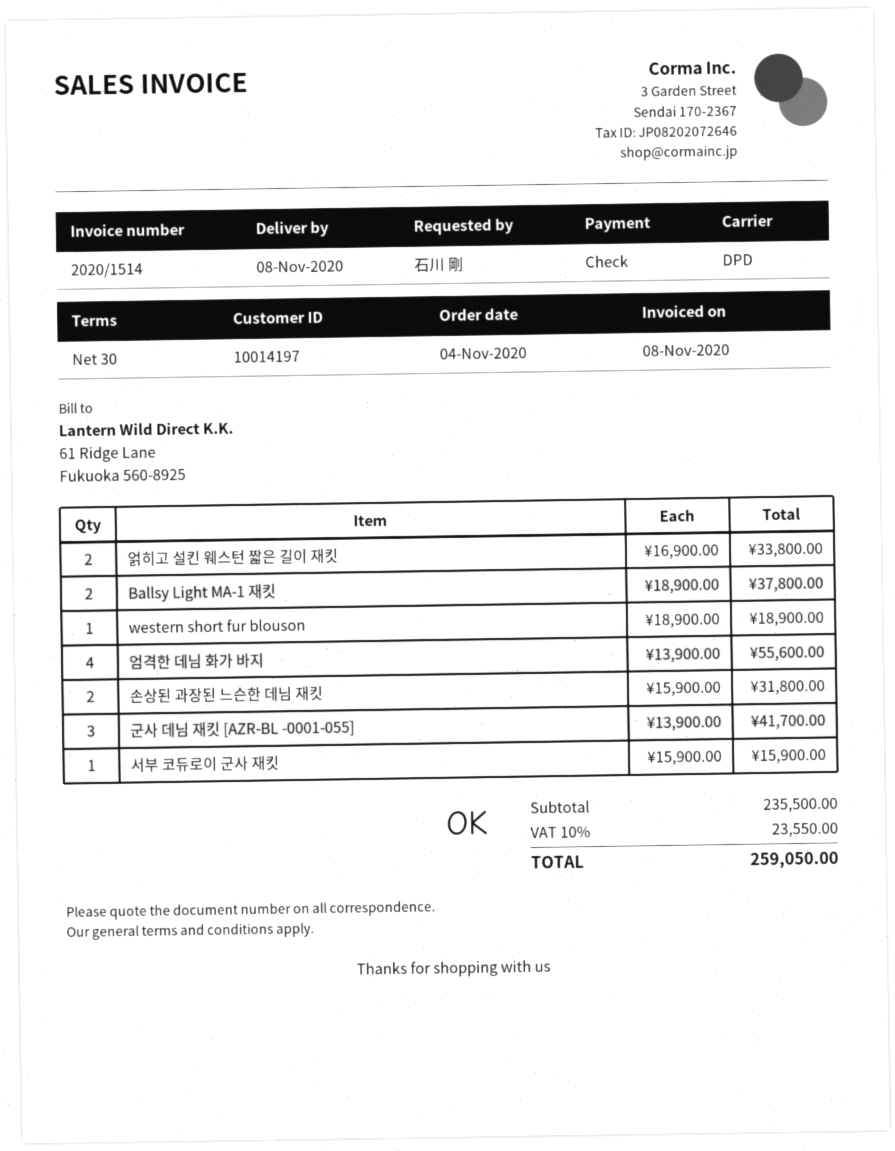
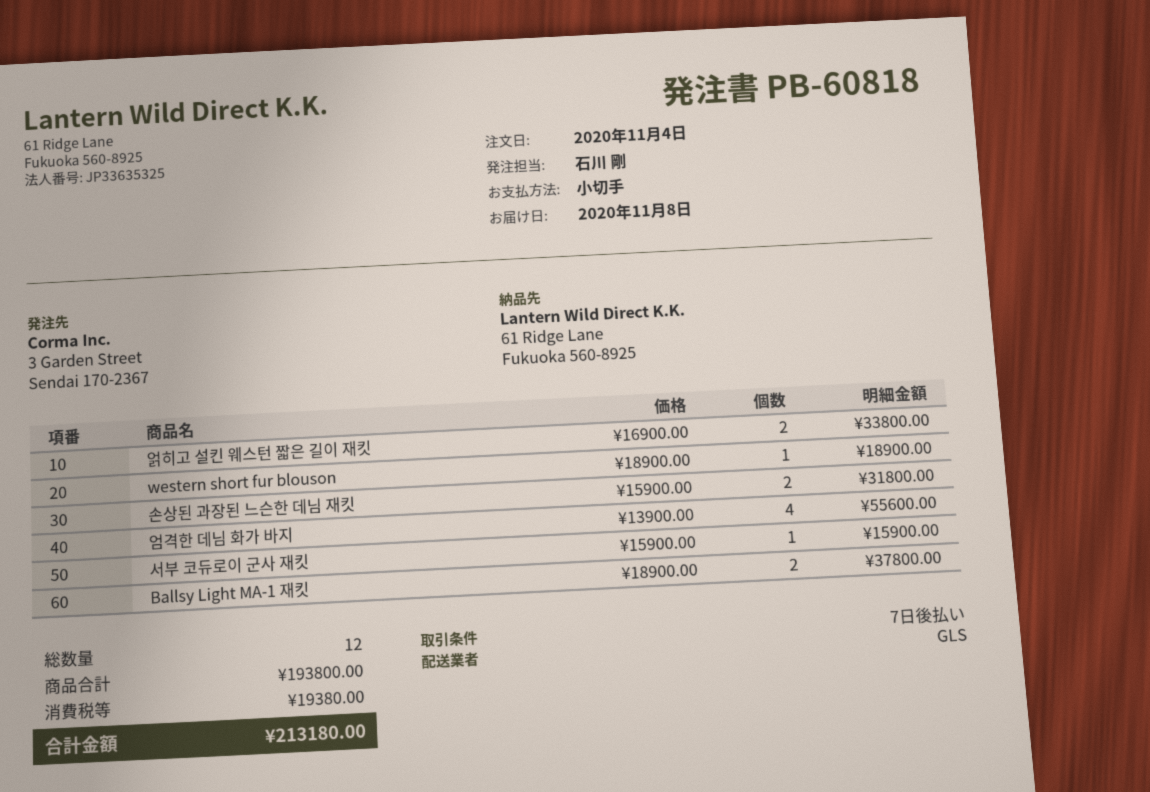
payment terms: 30 days -> 7 days
shipping method: DPD -> GLS
군사 데님 재킷 [AZR-BL -0001-055]: 3 x 13900.00 = 41700.00 -> none
subtotal: 235500.00 -> 193800.00
tax: 23550.00 -> 19380.00
total: 259050.00 -> 213180.00

